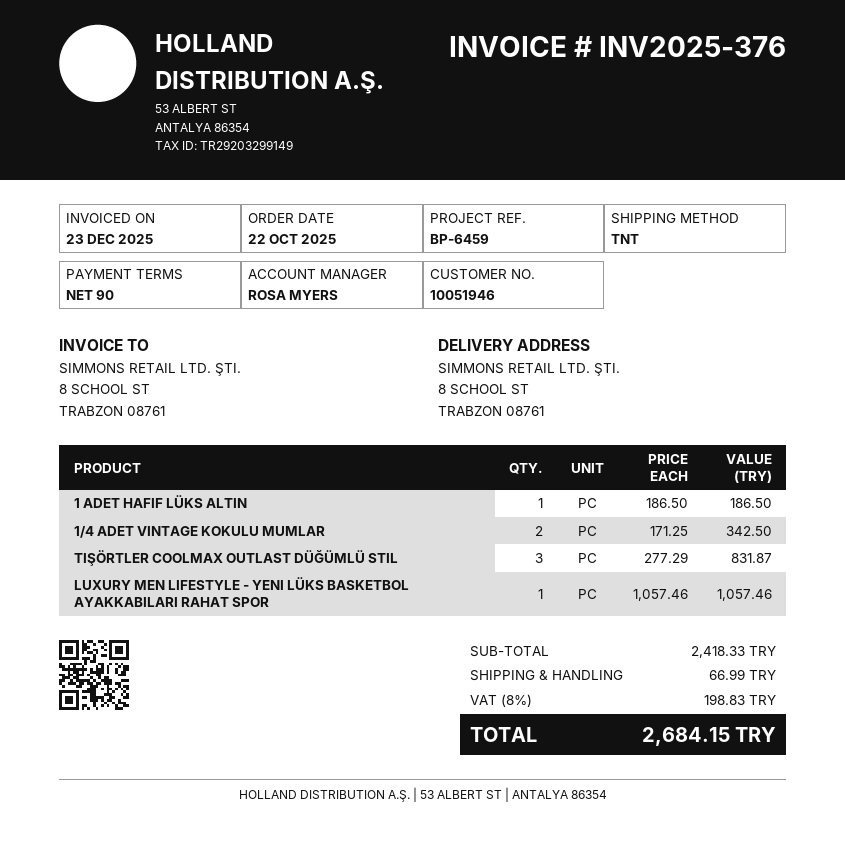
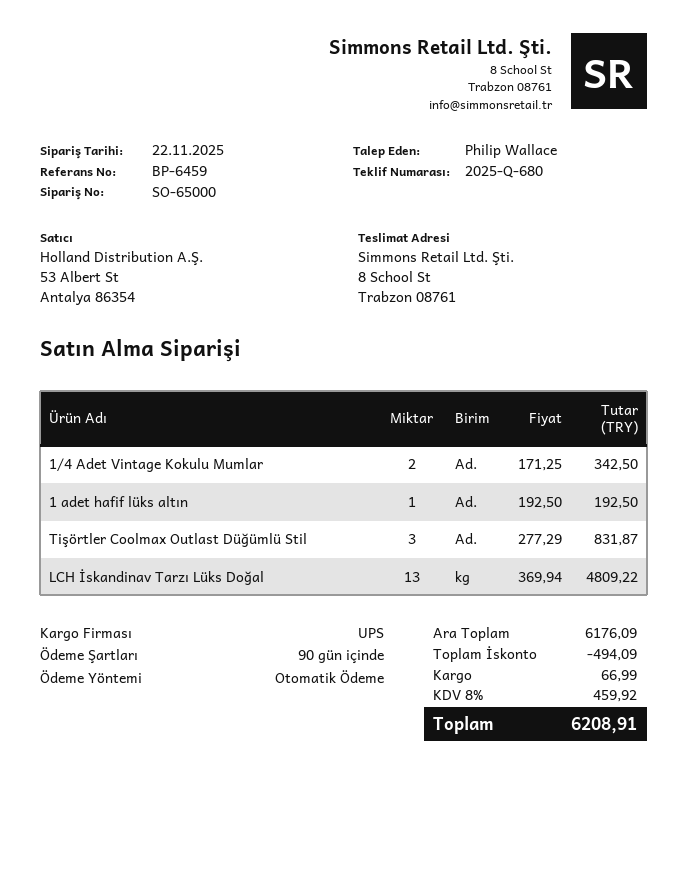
order date: 2025-10-22 -> 2025-11-22
shipping method: TNT -> UPS
1 ADET HAFIF LÜKS ALTIN: 1 x 186.50 = 186.50 -> 1 x 192.50 = 192.50
LUXURY MEN LIFESTYLE - YENI LÜKS BASKETBOL AYAKKABILARI RAHAT SPOR: 1 x 1057.46 = 1057.46 -> none
LCH İskandinav Tarzı Lüks Doğal: none -> 13 x 369.94 = 4809.22
subtotal: 2418.33 -> 6176.09
discount: none -> 494.09
tax: 8% = 198.83 -> 8% = 459.92
total: 2684.15 -> 6208.91

